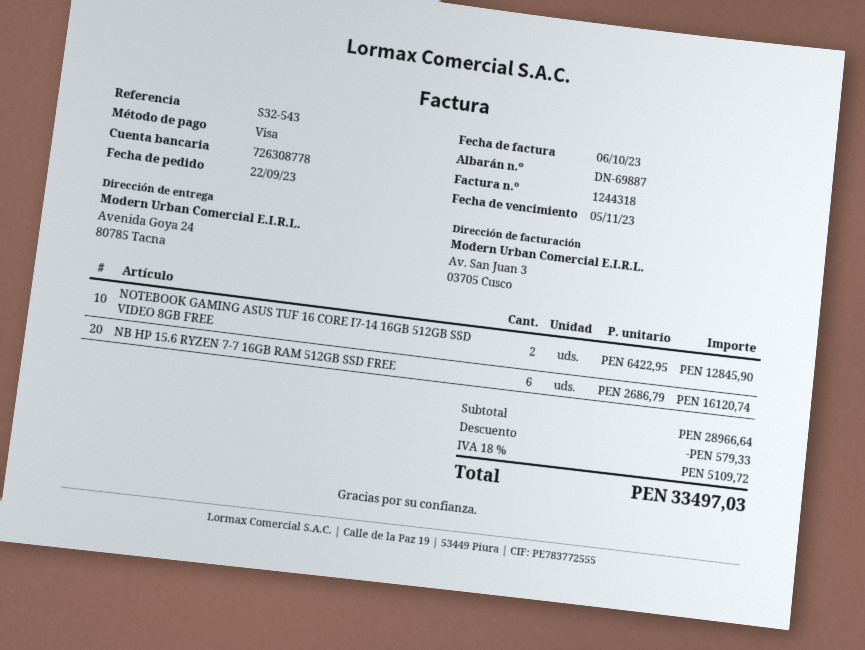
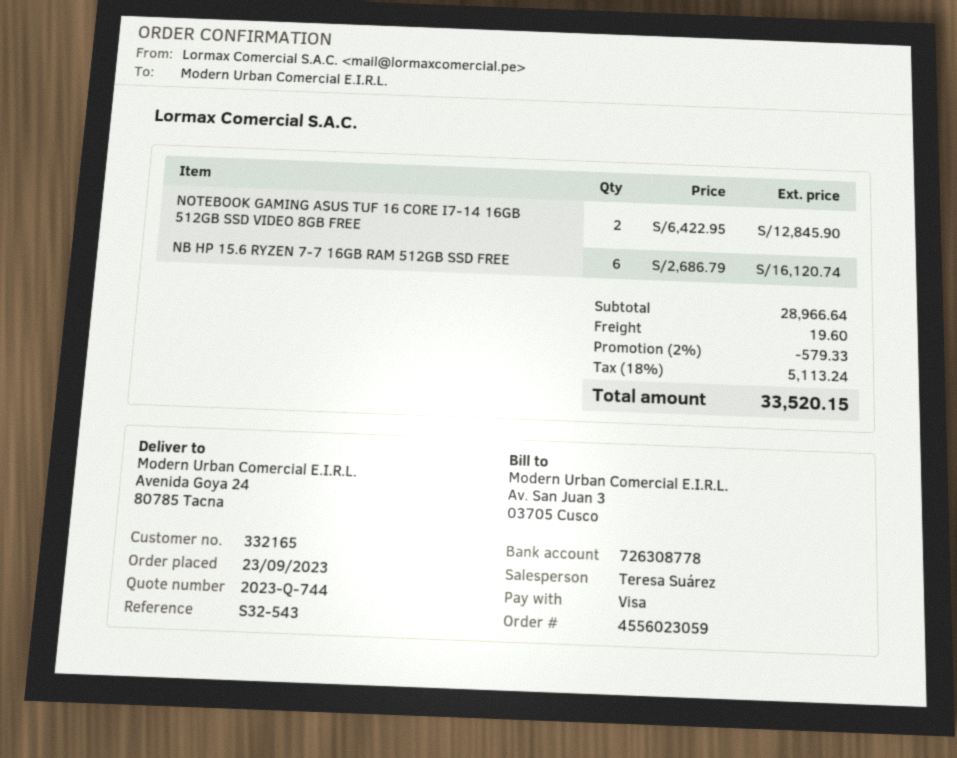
order date: 2023-09-22 -> 2023-09-23
shipping: none -> 19.60
tax: 18% = 5109.72 -> 18% = 5113.24
total: 33497.03 -> 33520.15

